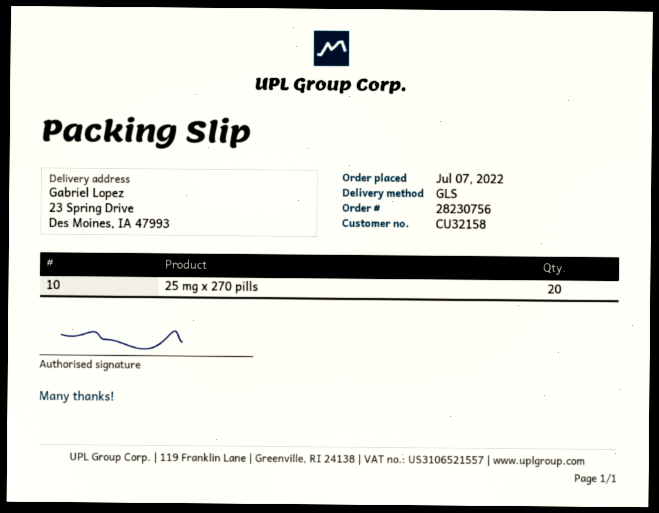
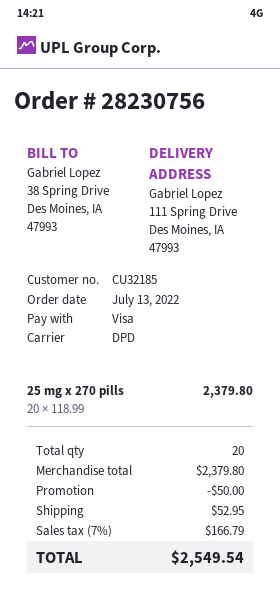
order date: 2022-07-07 -> 2022-07-13
customer number: CU32158 -> CU32185
shipping method: GLS -> DPD
ship to: 23 Spring Drive, Des Moines, IA 47993 -> 111 Spring Drive, Des Moines, IA 47993

